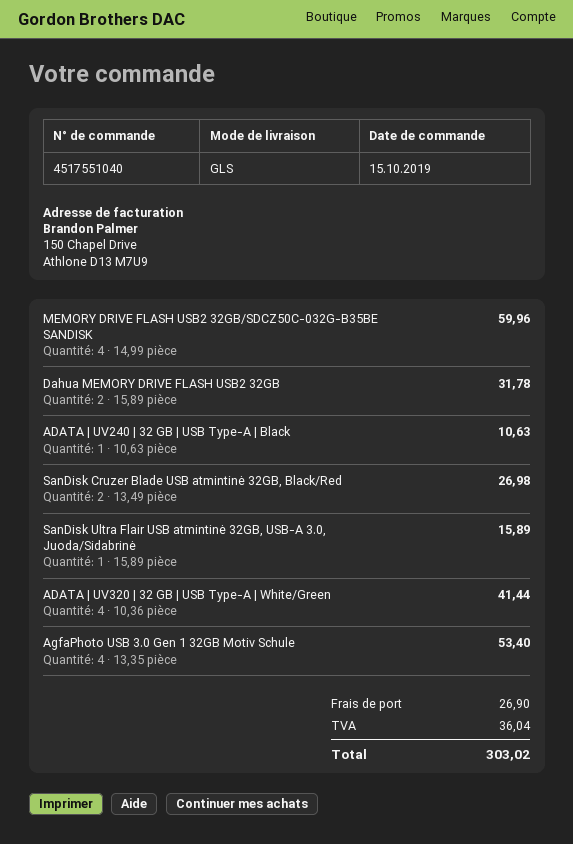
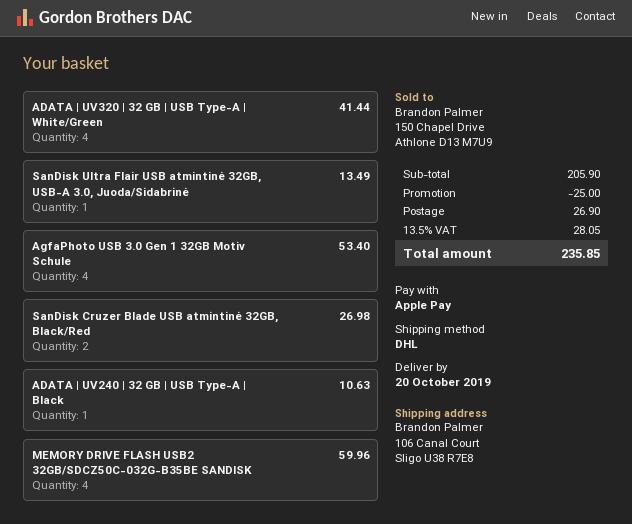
shipping method: GLS -> DHL
Dahua MEMORY DRIVE FLASH USB2 32GB: 2 for 31.78 -> none
SanDisk Ultra Flair USB atmintinė 32GB, USB-A 3.0, Juoda/Sidabrinė: 1 for 15.89 -> 1 for 13.49
discount: none -> 25.00
tax: 36.04 -> 28.05
total: 303.02 -> 235.85

